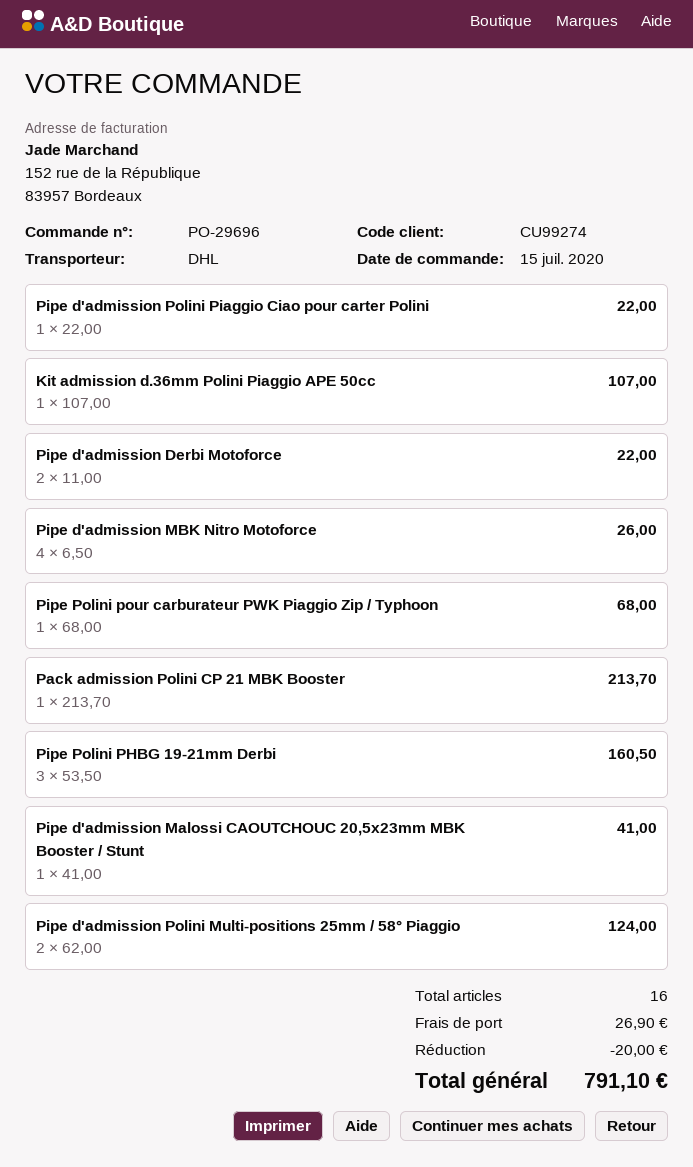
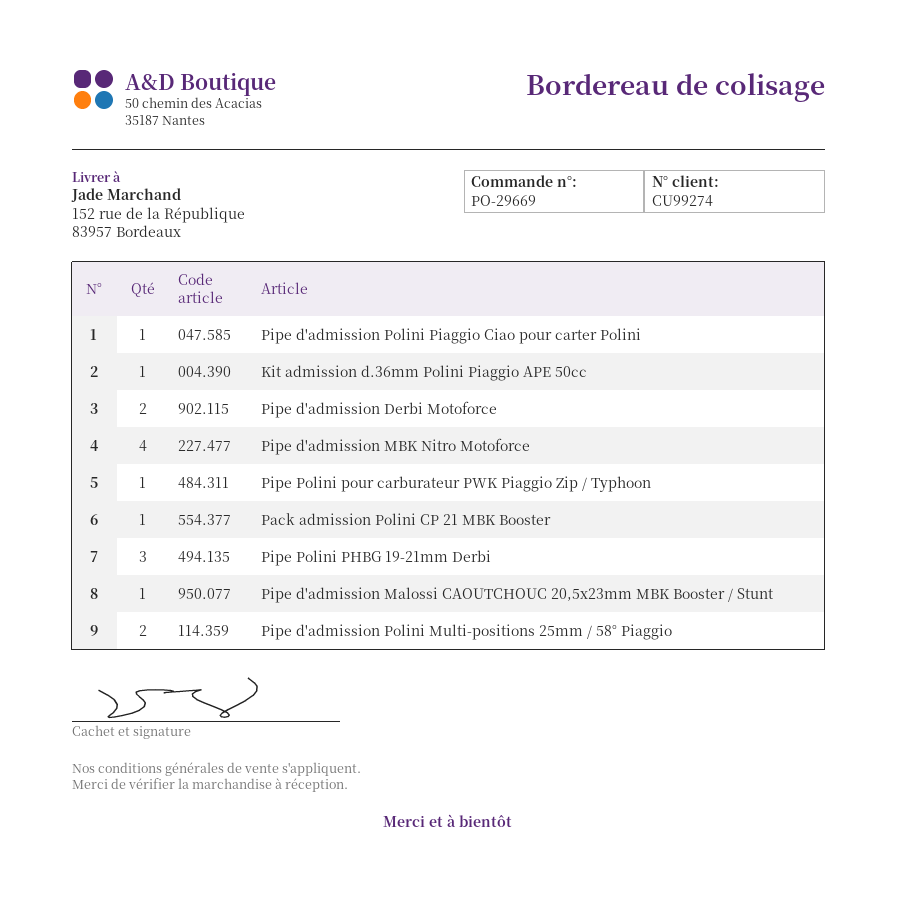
order number: PO-29696 -> PO-29669

